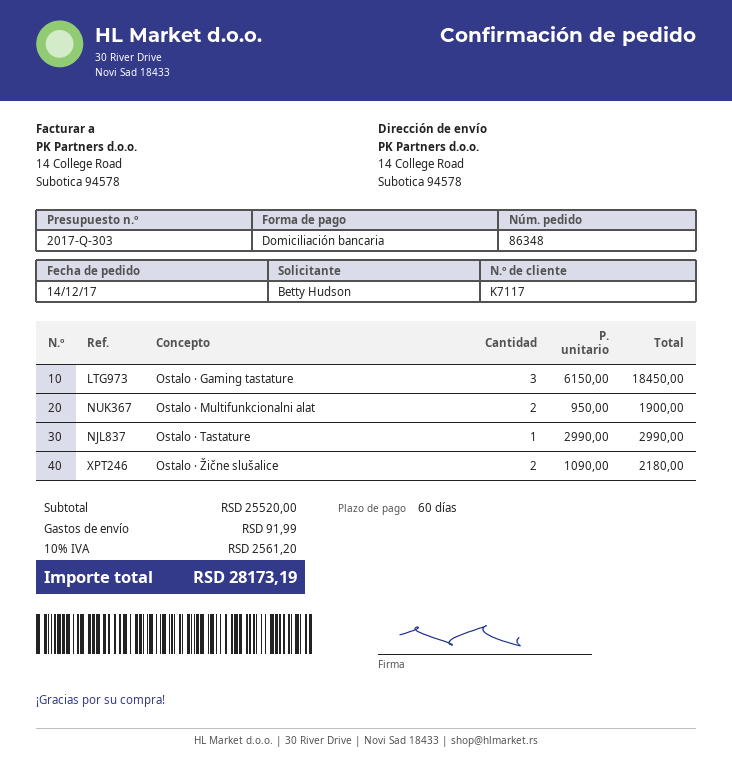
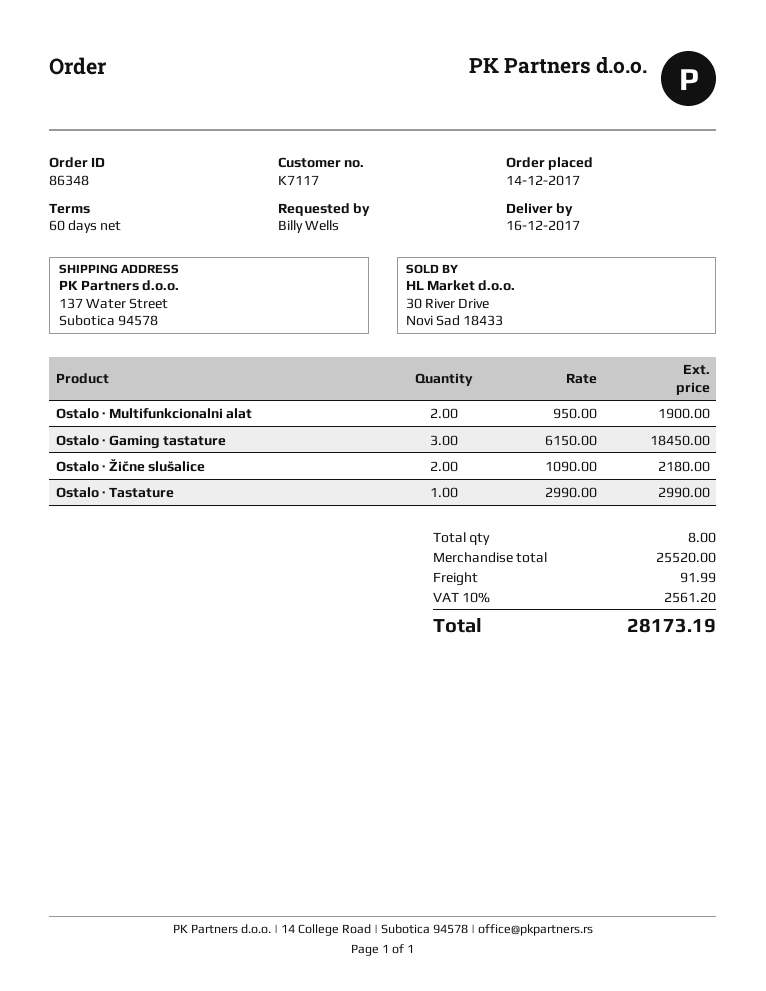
ordered by: Betty Hudson -> Billy Wells
ship to: 14 College Road, Subotica 94578 -> 137 Water Street, Subotica 94578

